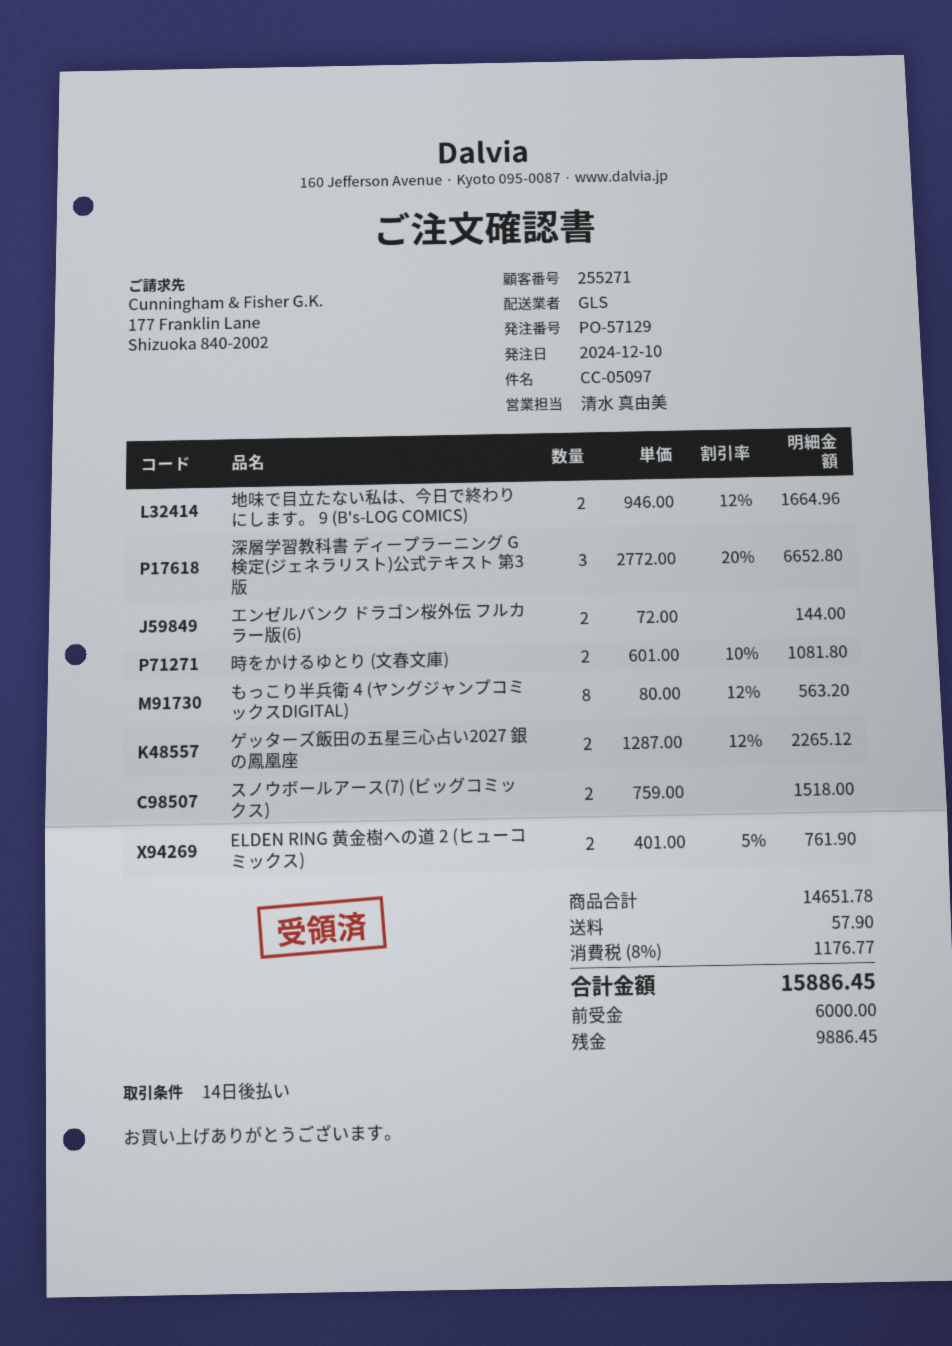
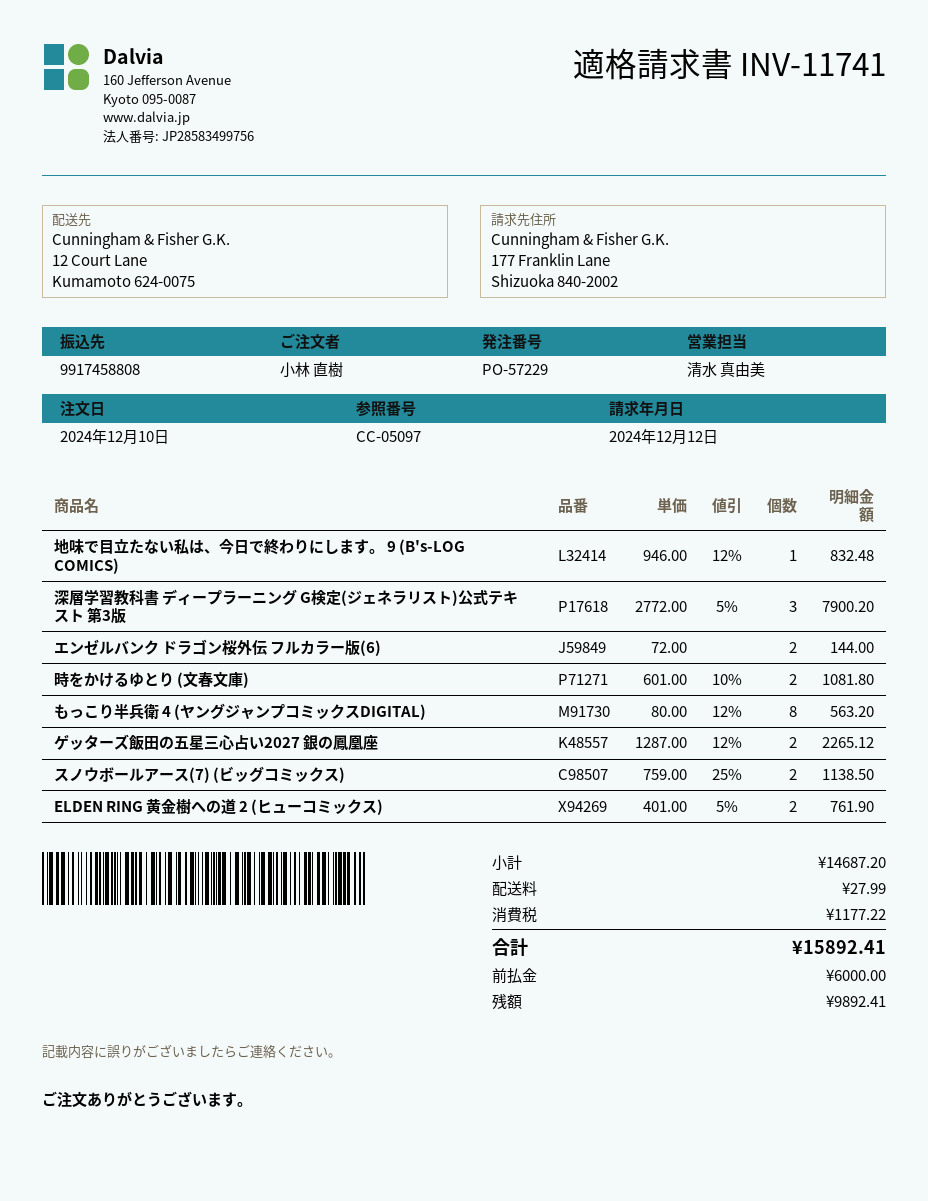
order number: PO-57129 -> PO-57229
地味で目立たない私は、今日で終わりにします。 9 (B's-LOG COMICS): 2 x 946.00 - 12% = 1664.96 -> 1 x 946.00 - 12% = 832.48
深層学習教科書 ディープラーニング G検定(ジェネラリスト)公式テキスト 第3版: 3 x 2772.00 - 20% = 6652.80 -> 3 x 2772.00 - 5% = 7900.20
スノウボールアース(7) (ビッグコミックス): 2 x 759.00 = 1518.00 -> 2 x 759.00 - 25% = 1138.50
subtotal: 14651.78 -> 14687.20
shipping: 57.90 -> 27.99
tax: 1176.77 -> 1177.22
total: 15886.45 -> 15892.41
balance: 9886.45 -> 9892.41

